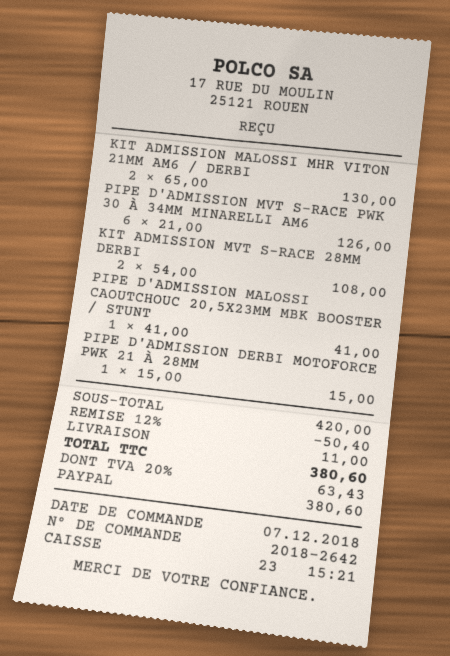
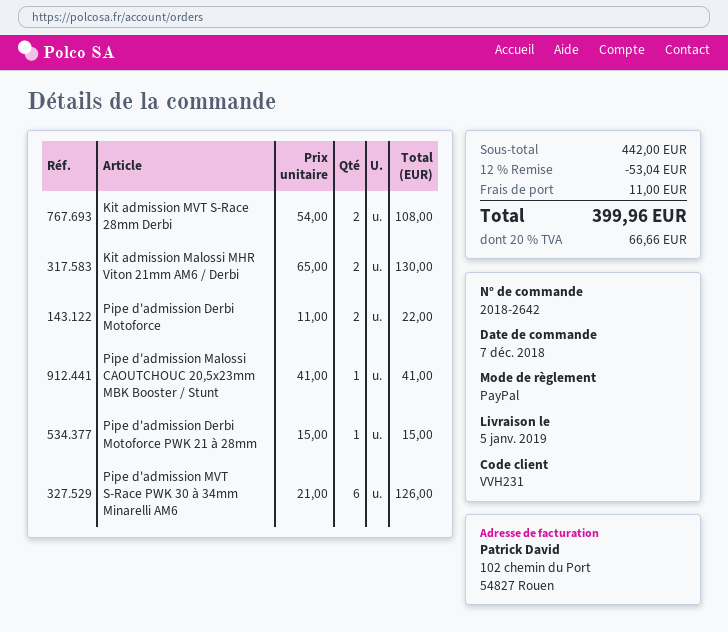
Pipe d'admission Derbi Motoforce: none -> 2 x 11.00 = 22.00
subtotal: 420.00 -> 442.00
discount: 12% = 50.40 -> 12% = 53.04
tax: 20% = 63.43 -> 20% = 66.66
total: 380.60 -> 399.96

